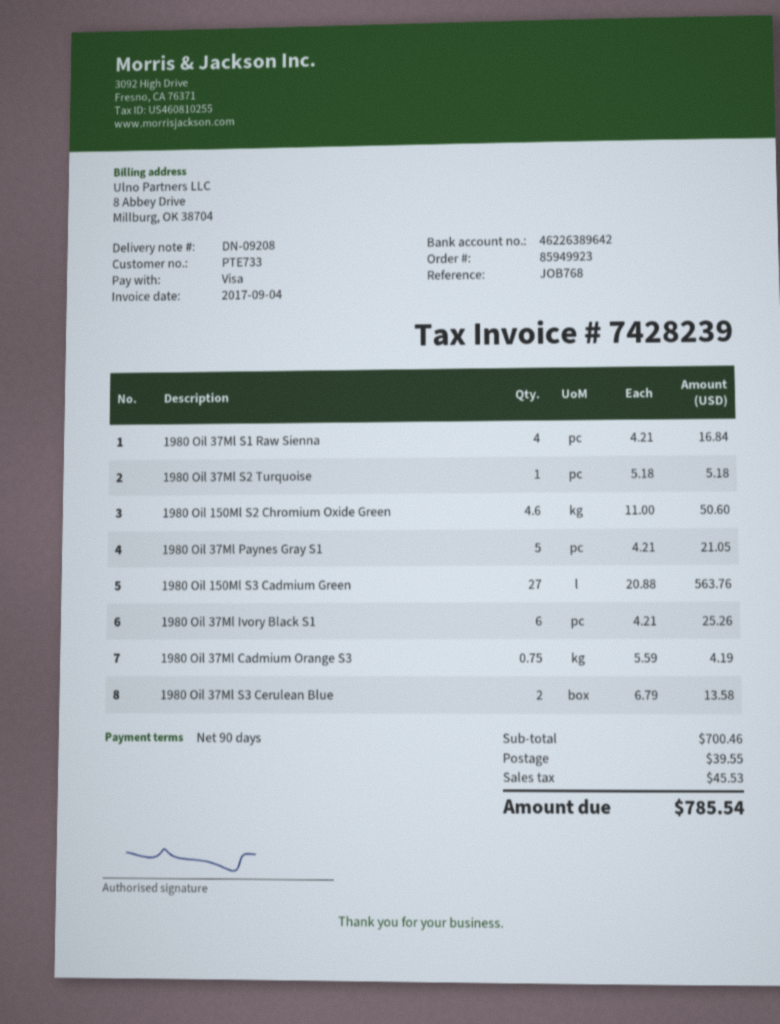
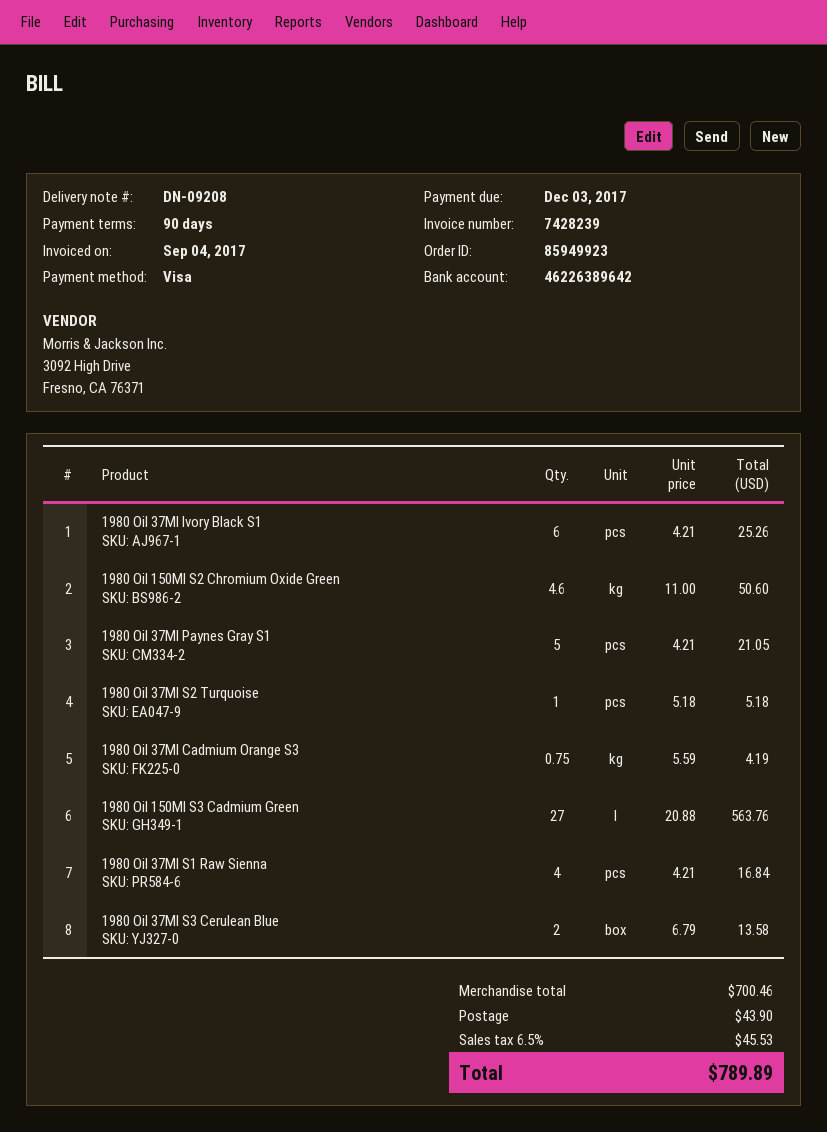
shipping: 39.55 -> 43.90
total: 785.54 -> 789.89

